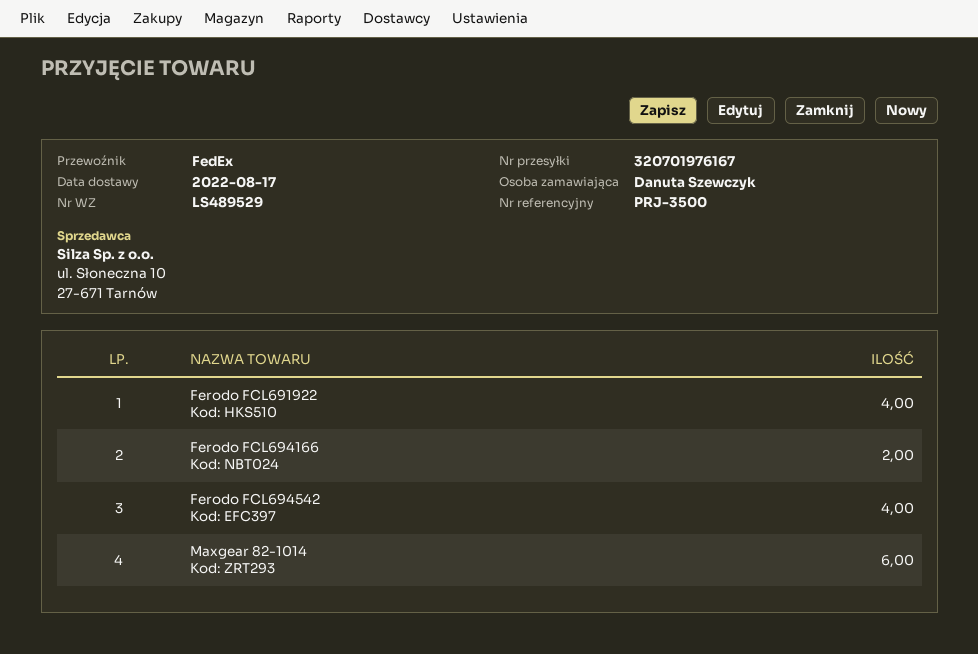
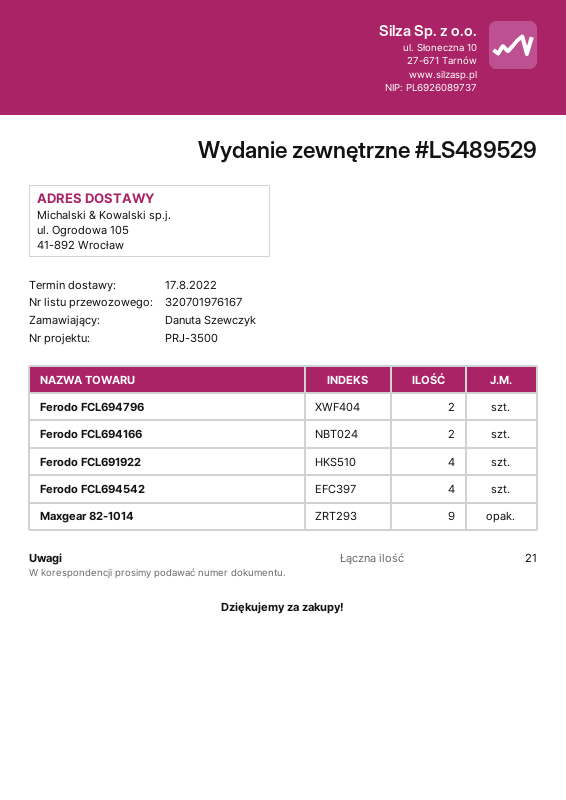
Maxgear 82-1014: 6 -> 9
Ferodo FCL694796: none -> 2

